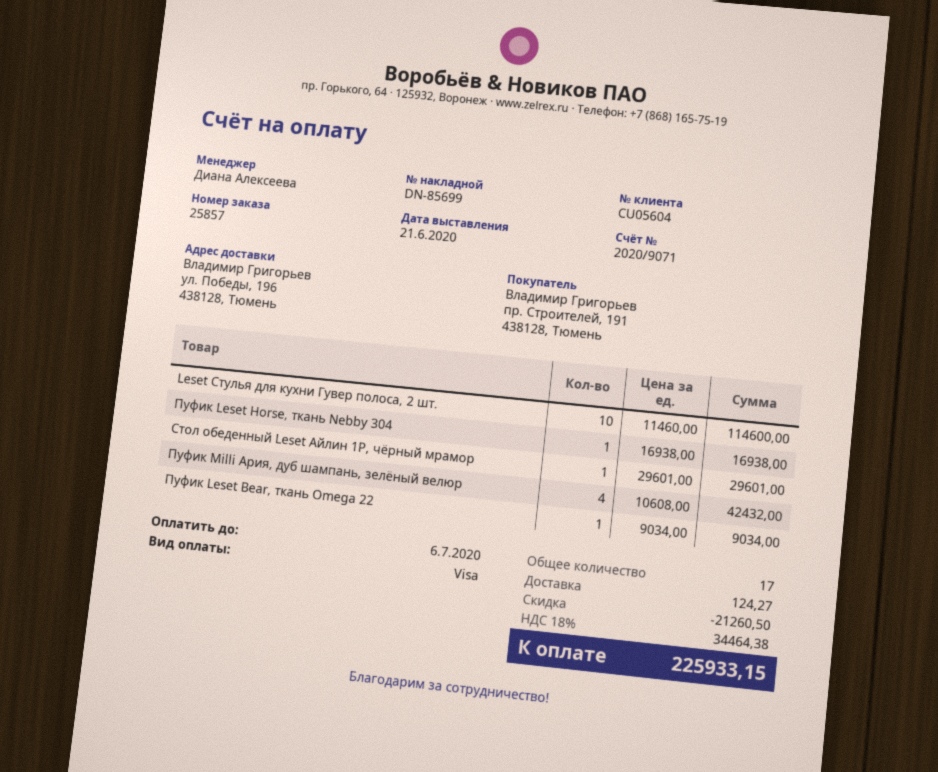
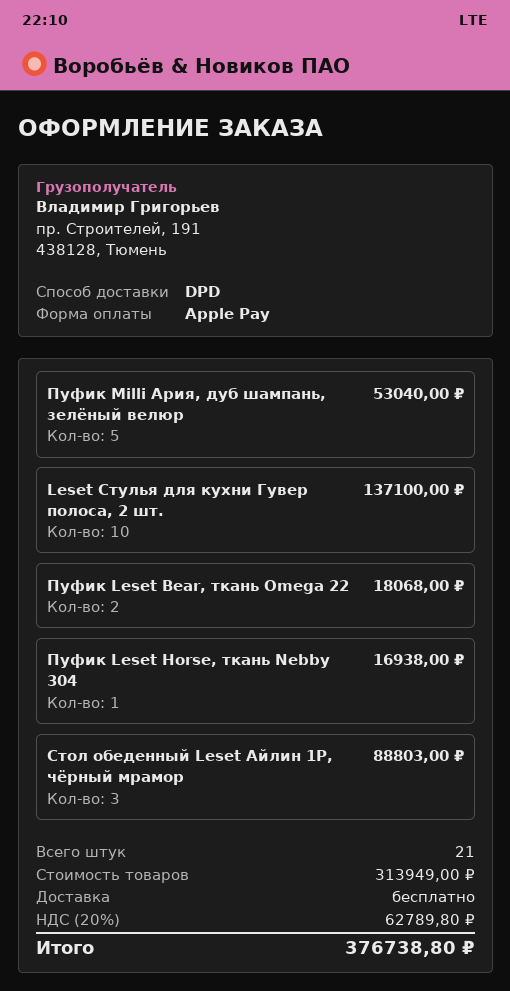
payment method: Visa -> Apple Pay
ship to: ул. Победы, 196, 438128, Тюмень -> пр. Строителей, 191, 438128, Тюмень
Leset Стулья для кухни Гувер полоса, 2 шт.: 10 for 114600.00 -> 10 for 137100.00
Стол обеденный Leset Айлин 1Р, чёрный мрамор: 1 for 29601.00 -> 3 for 88803.00
Пуфик Milli Ария, дуб шампань, зелёный велюр: 4 for 42432.00 -> 5 for 53040.00
Пуфик Leset Bear, ткань Omega 22: 1 for 9034.00 -> 2 for 18068.00
total quantity: 17 -> 21
discount: 21260.50 -> none
shipping: 124.27 -> 0.00
tax: 18% = 34464.38 -> 20% = 62789.80
total: 225933.15 -> 376738.80

